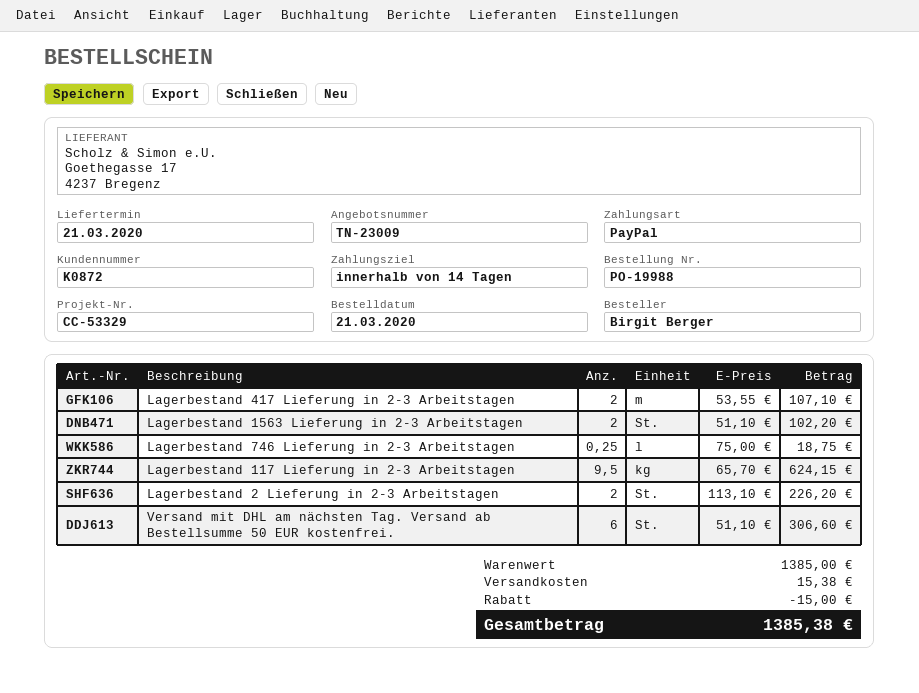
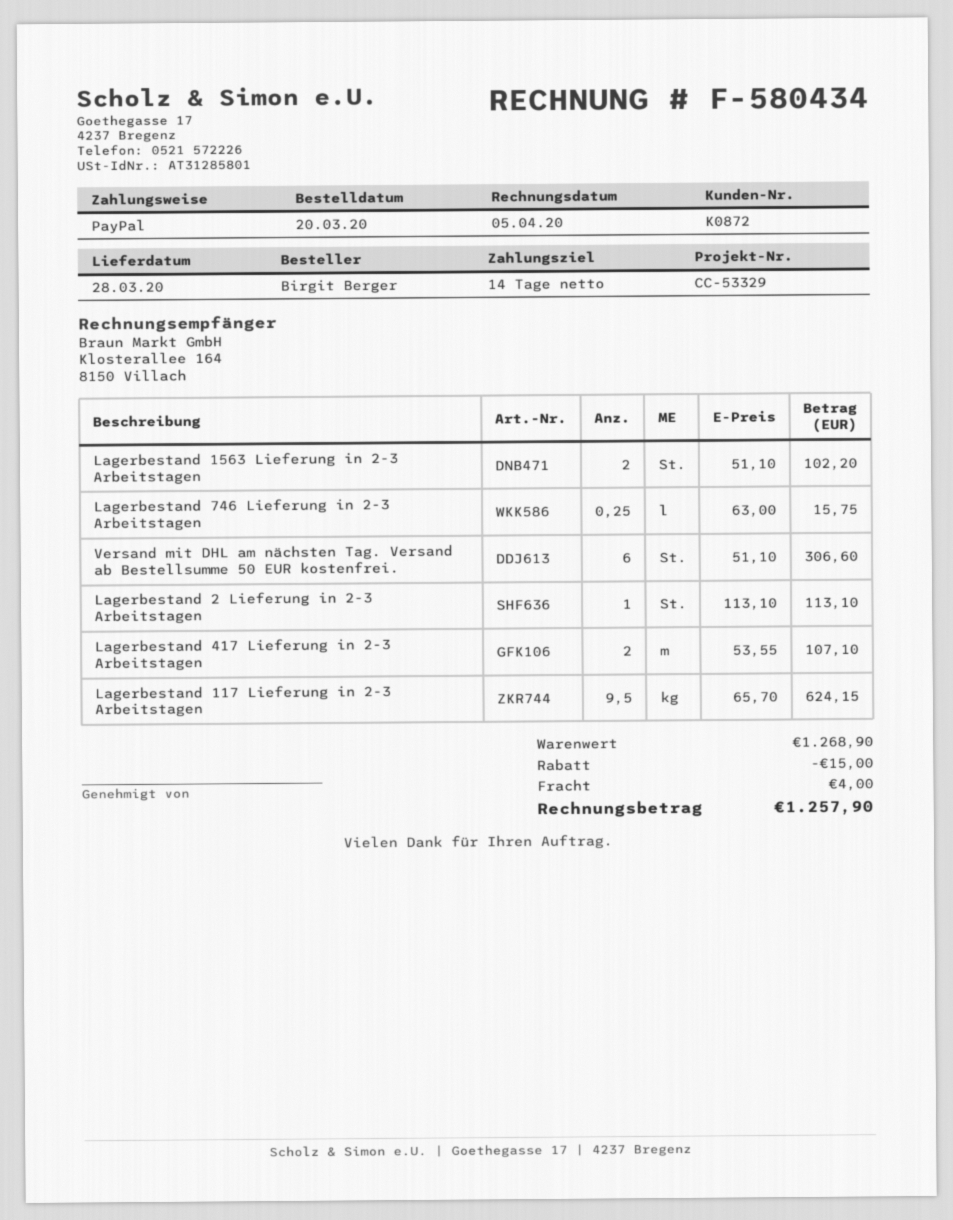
order date: 2020-03-21 -> 2020-03-20
delivery date: 2020-03-21 -> 2020-03-28
Lagerbestand 746 Lieferung in 2-3 Arbeitstagen: 0.25 x 75.00 = 18.75 -> 0.25 x 63.00 = 15.75
Lagerbestand 2 Lieferung in 2-3 Arbeitstagen: 2 x 113.10 = 226.20 -> 1 x 113.10 = 113.10
subtotal: 1385.00 -> 1268.90
shipping: 15.38 -> 4.00
total: 1385.38 -> 1257.90

